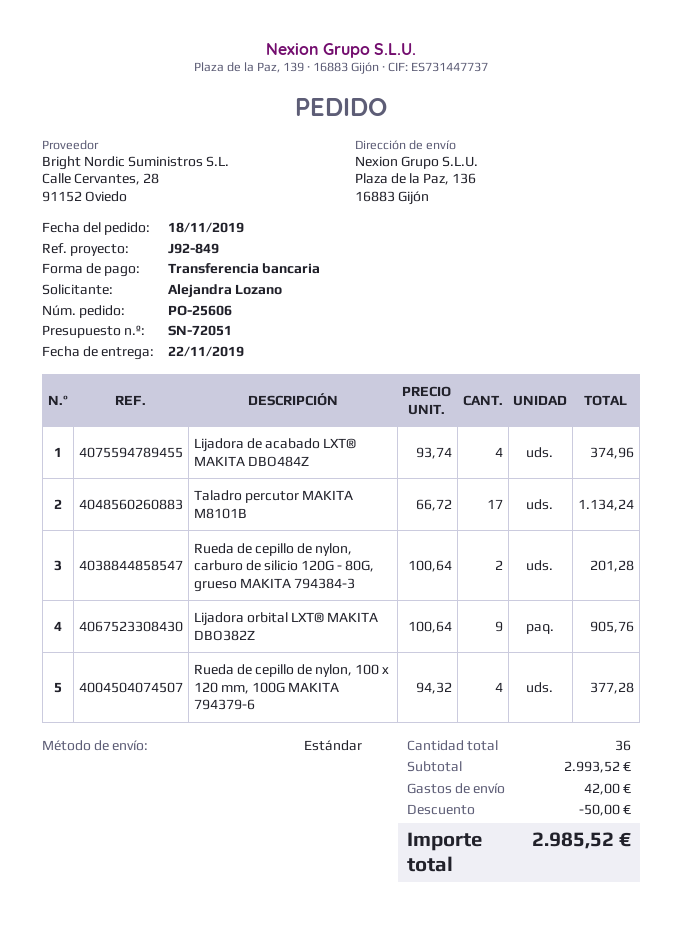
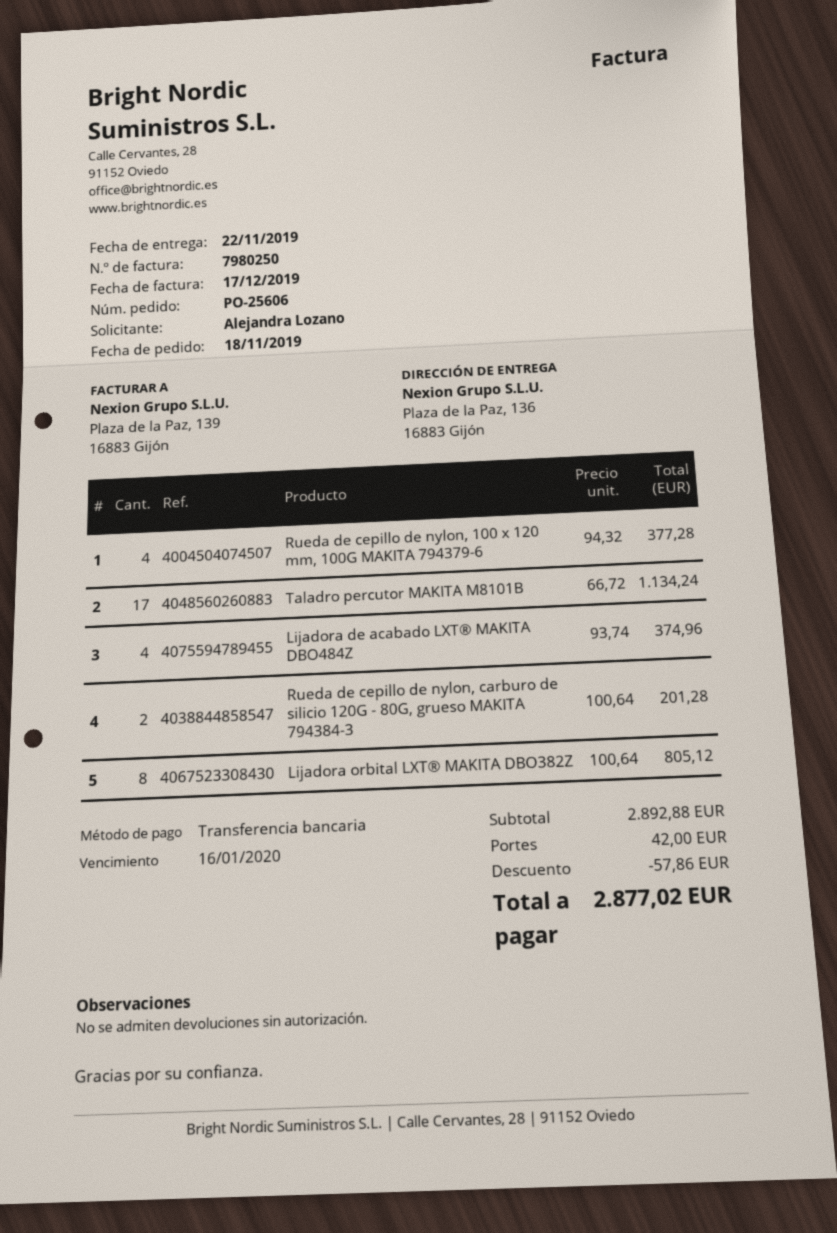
Lijadora orbital LXT® MAKITA DBO382Z: 9 x 100.64 = 905.76 -> 8 x 100.64 = 805.12
subtotal: 2993.52 -> 2892.88
discount: 50.00 -> 57.86
total: 2985.52 -> 2877.02

